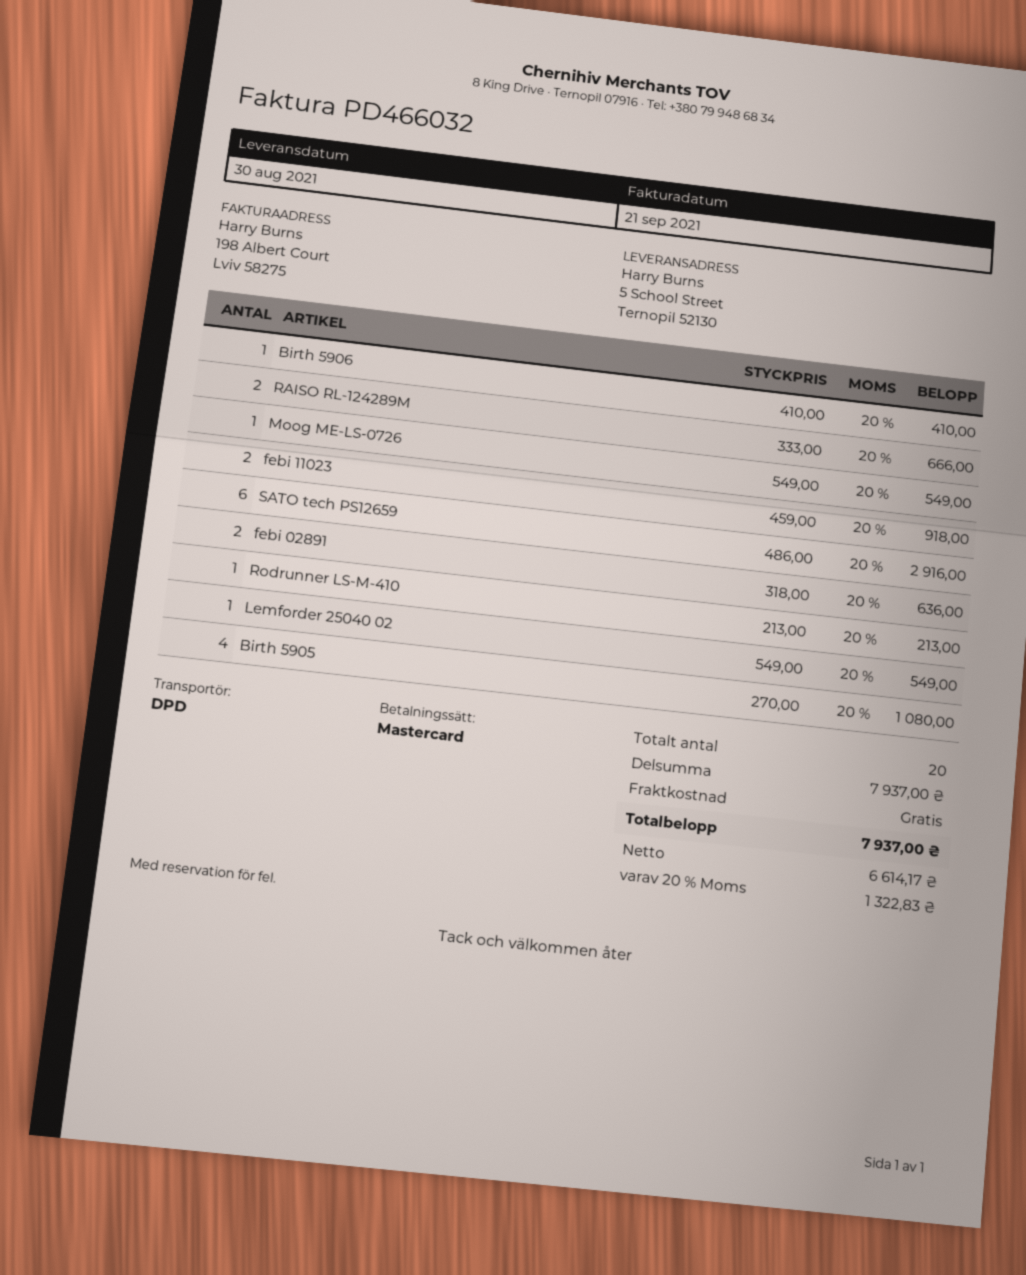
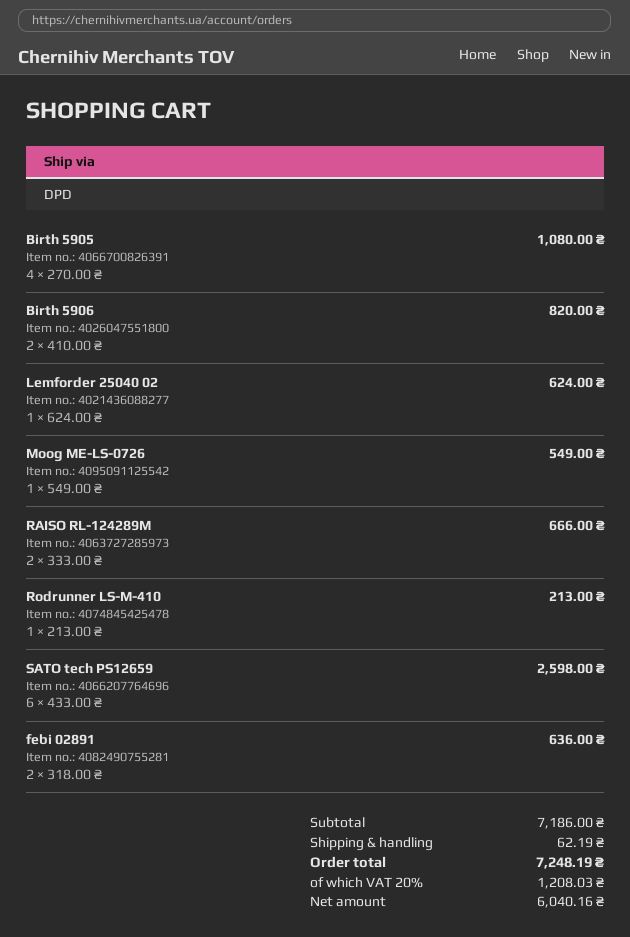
Birth 5906: 1 x 410.00 = 410.00 -> 2 x 410.00 = 820.00
febi 11023: 2 x 459.00 = 918.00 -> none
SATO tech PS12659: 6 x 486.00 = 2916.00 -> 6 x 433.00 = 2598.00
Lemforder 25040 02: 1 x 549.00 = 549.00 -> 1 x 624.00 = 624.00
subtotal: 7937.00 -> 7186.00
shipping: 0.00 -> 62.19
net: 6614.17 -> 6040.16
tax: 20% = 1322.83 -> 20% = 1208.03
total: 7937.00 -> 7248.19

